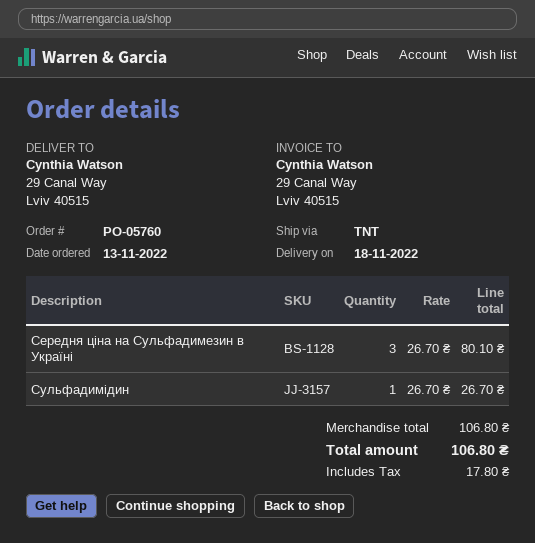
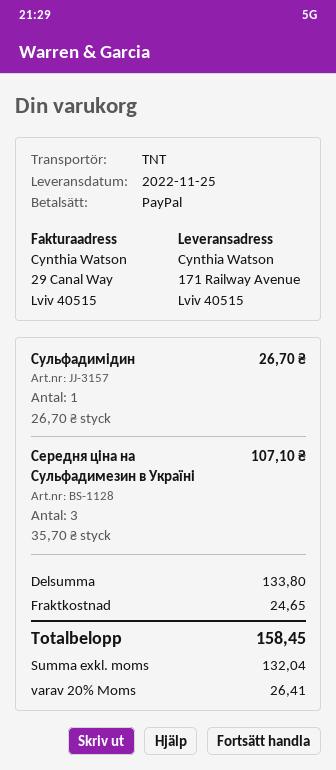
delivery date: 2022-11-18 -> 2022-11-25
ship to: 29 Canal Way, Lviv 40515 -> 171 Railway Avenue, Lviv 40515
Середня ціна на Сульфадимезин в Україні: 3 x 26.70 = 80.10 -> 3 x 35.70 = 107.10
subtotal: 106.80 -> 133.80
shipping: none -> 24.65
tax: 17.80 -> 26.41
total: 106.80 -> 158.45

